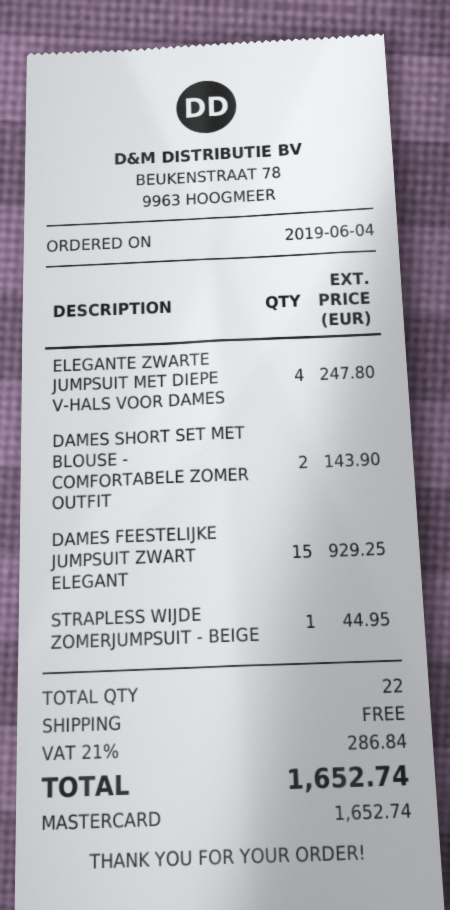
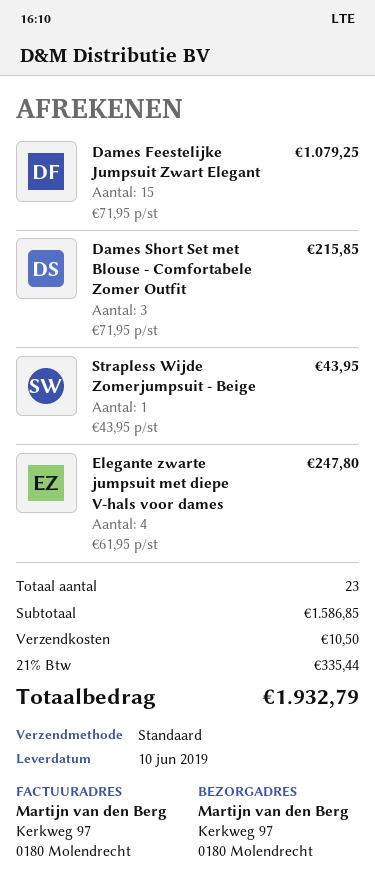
DAMES SHORT SET MET BLOUSE - COMFORTABELE ZOMER OUTFIT: 2 for 143.90 -> 3 for 215.85
DAMES FEESTELIJKE JUMPSUIT ZWART ELEGANT: 15 for 929.25 -> 15 for 1079.25
STRAPLESS WIJDE ZOMERJUMPSUIT - BEIGE: 1 for 44.95 -> 1 for 43.95
total quantity: 22 -> 23
shipping: 0.00 -> 10.50
tax: 21% = 286.84 -> 21% = 335.44
total: 1652.74 -> 1932.79

